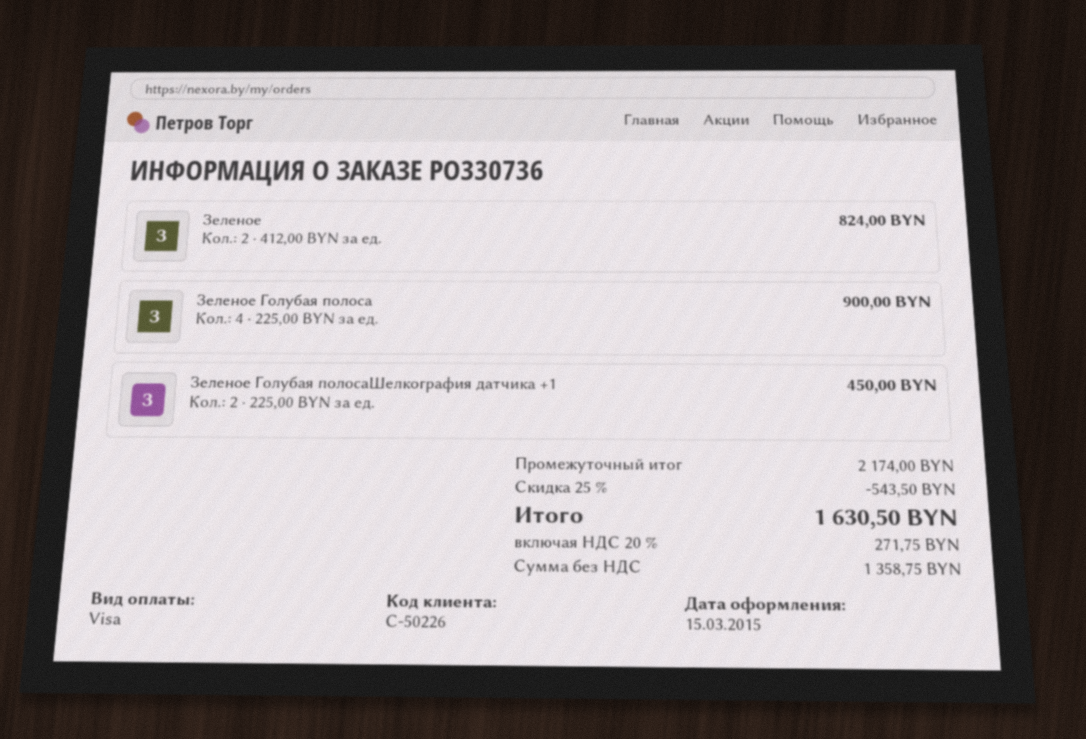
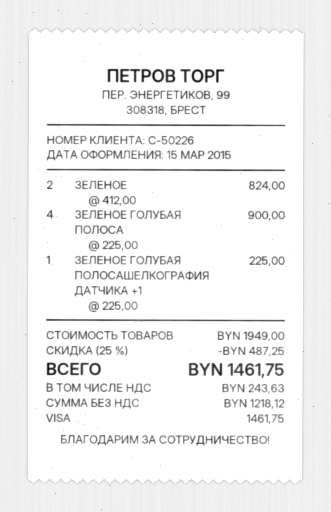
Зеленое Голубая полосаШелкография датчика +1: 2 x 225.00 = 450.00 -> 1 x 225.00 = 225.00
subtotal: 2174.00 -> 1949.00
discount: 25% = 543.50 -> 25% = 487.25
net: 1358.75 -> 1218.12
tax: 271.75 -> 243.63
total: 1630.50 -> 1461.75

